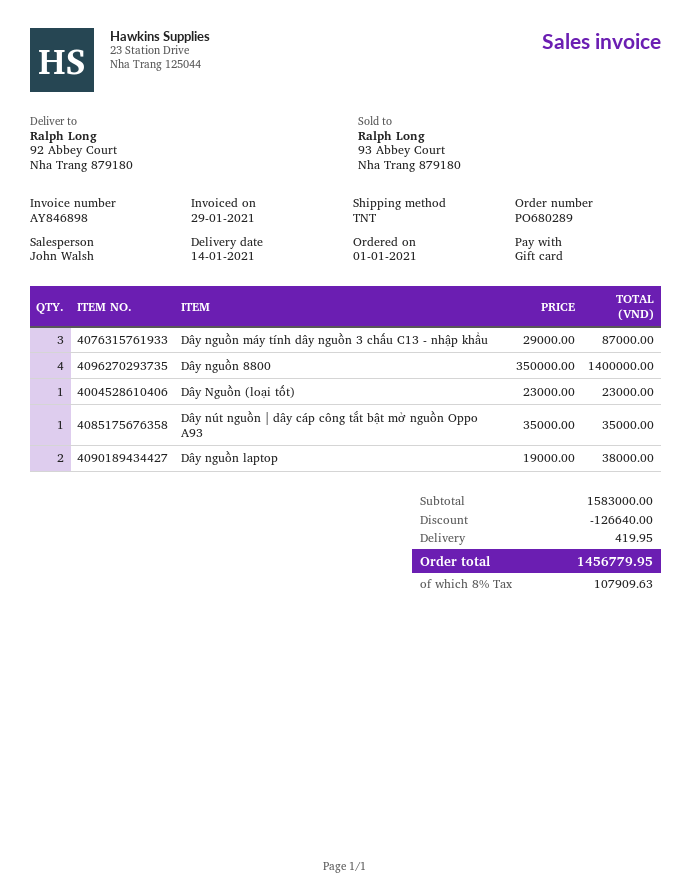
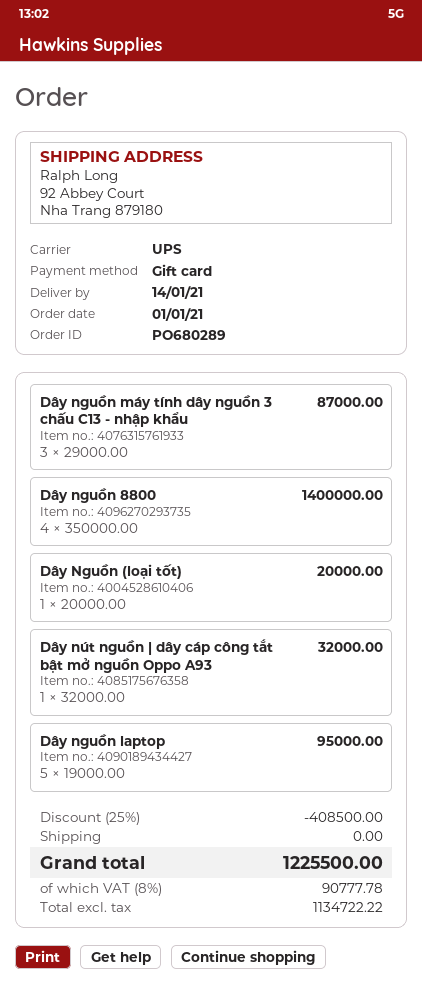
shipping method: TNT -> UPS
Dây Nguồn (loại tốt): 1 x 23000.00 = 23000.00 -> 1 x 20000.00 = 20000.00
Dây nút nguồn | dây cáp công tắt bật mở nguồn Oppo A93: 1 x 35000.00 = 35000.00 -> 1 x 32000.00 = 32000.00
Dây nguồn laptop: 2 x 19000.00 = 38000.00 -> 5 x 19000.00 = 95000.00
discount: 126640.00 -> 408500.00
shipping: 419.95 -> 0.00
tax: 8% = 107909.63 -> 8% = 90777.78
total: 1456779.95 -> 1225500.00

